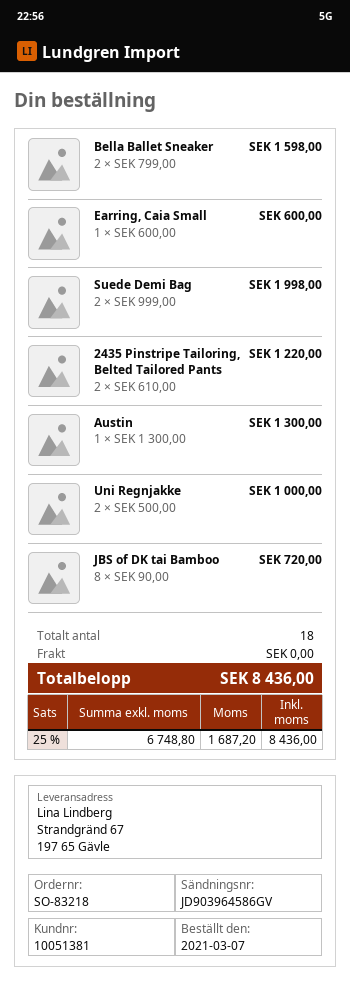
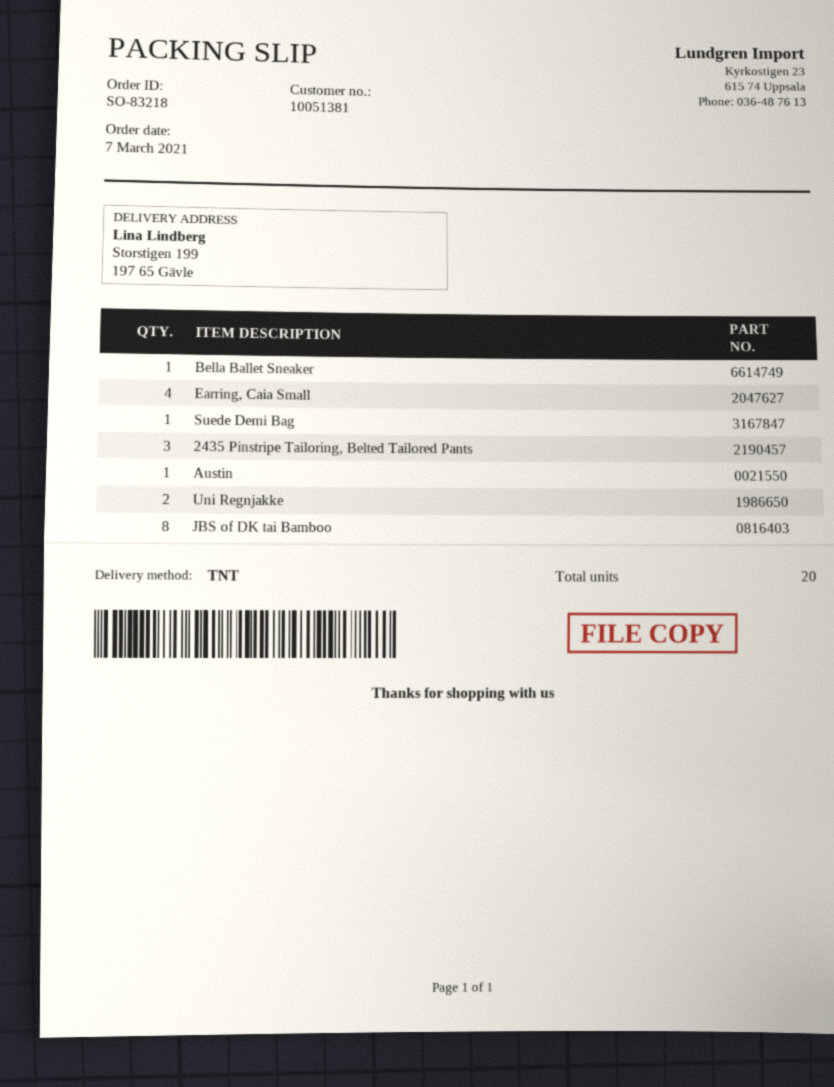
ship to: Strandgränd 67, 197 65 Gävle -> Storstigen 199, 197 65 Gävle
Bella Ballet Sneaker: 2 -> 1
Earring, Caia Small: 1 -> 4
Suede Demi Bag: 2 -> 1
2435 Pinstripe Tailoring, Belted Tailored Pants: 2 -> 3
total quantity: 18 -> 20

